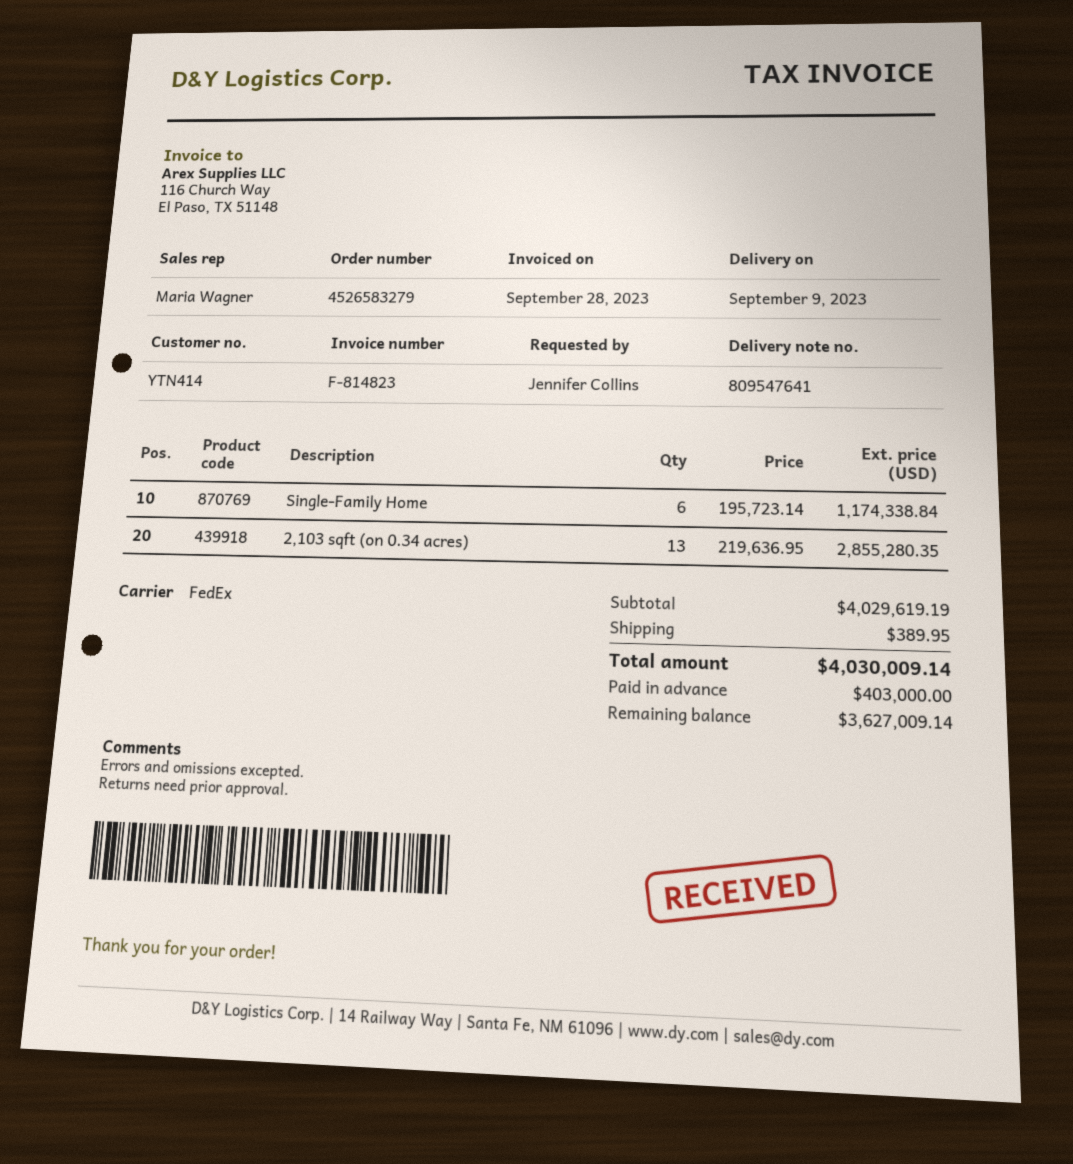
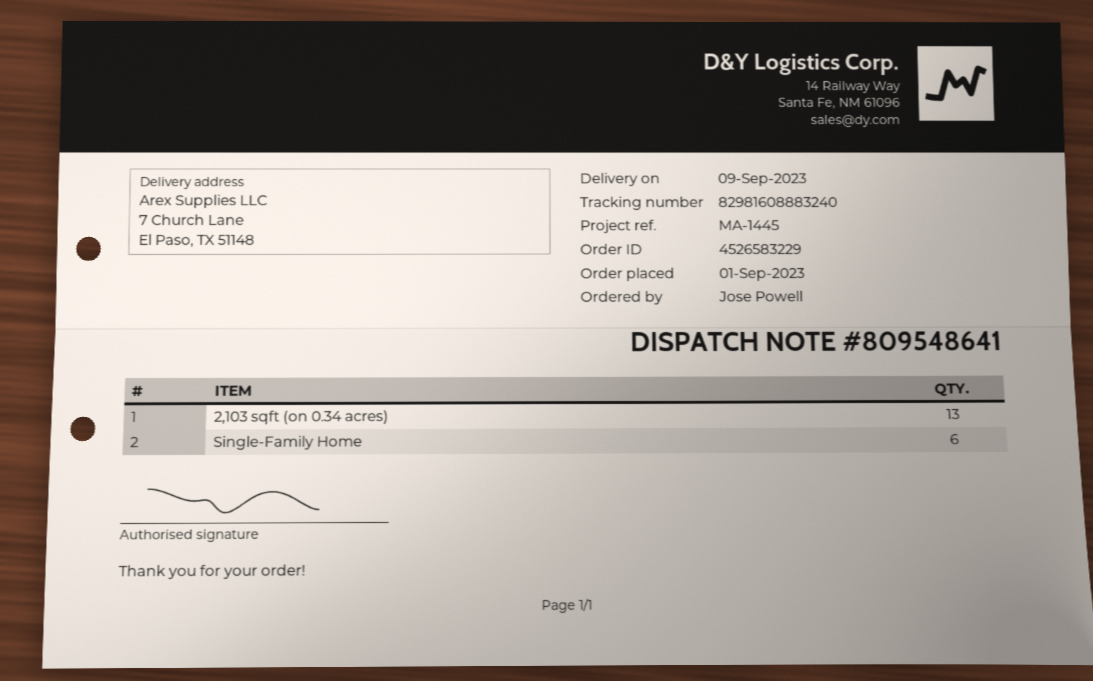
order number: 4526583279 -> 4526583229
delivery note number: 809547641 -> 809548641
ordered by: Jennifer Collins -> Jose Powell

